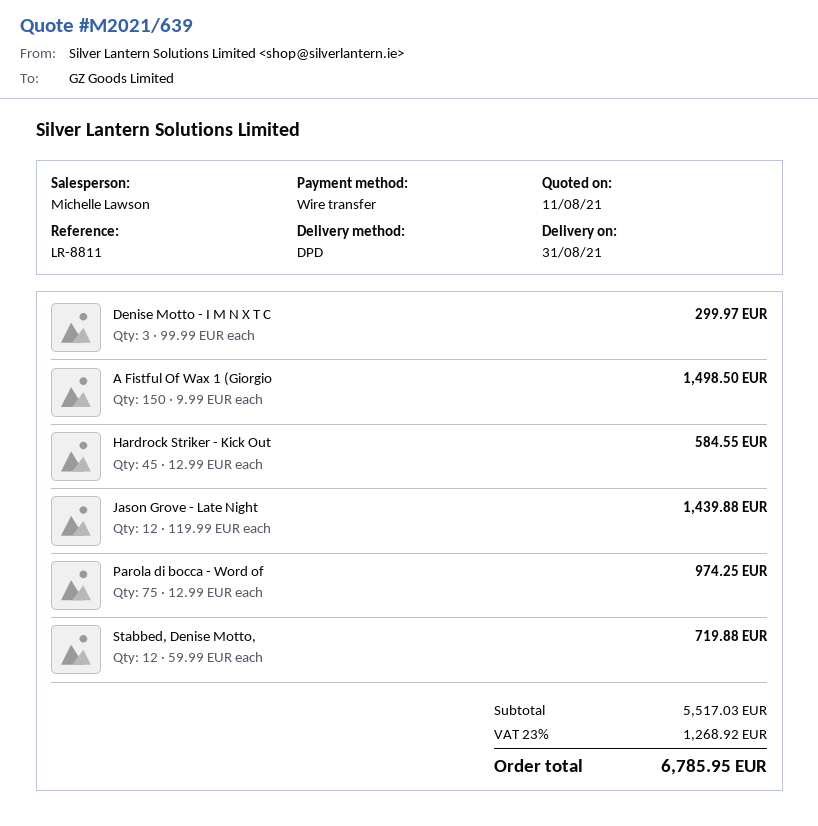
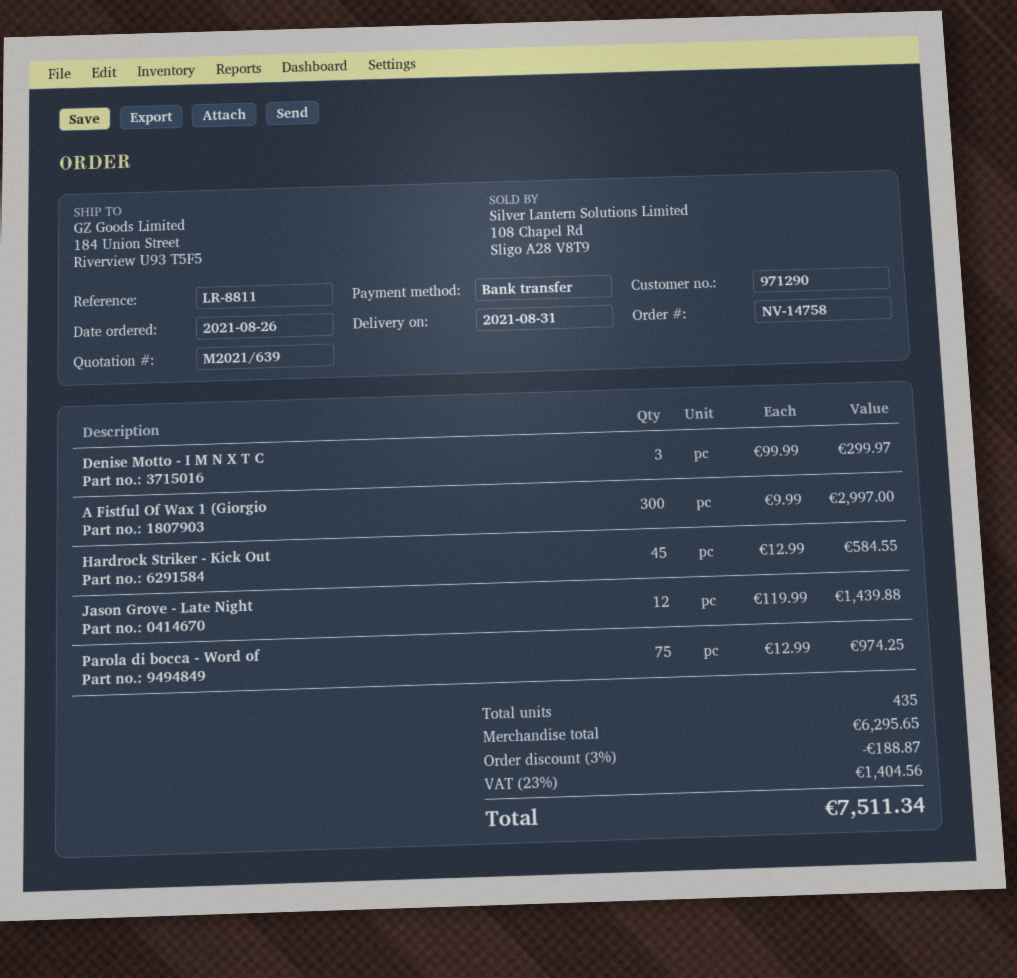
A Fistful Of Wax 1 (Giorgio: 150 x 9.99 = 1498.50 -> 300 x 9.99 = 2997.00
Stabbed, Denise Motto,: 12 x 59.99 = 719.88 -> none
subtotal: 5517.03 -> 6295.65
discount: none -> 3% = 188.87
tax: 23% = 1268.92 -> 23% = 1404.56
total: 6785.95 -> 7511.34

